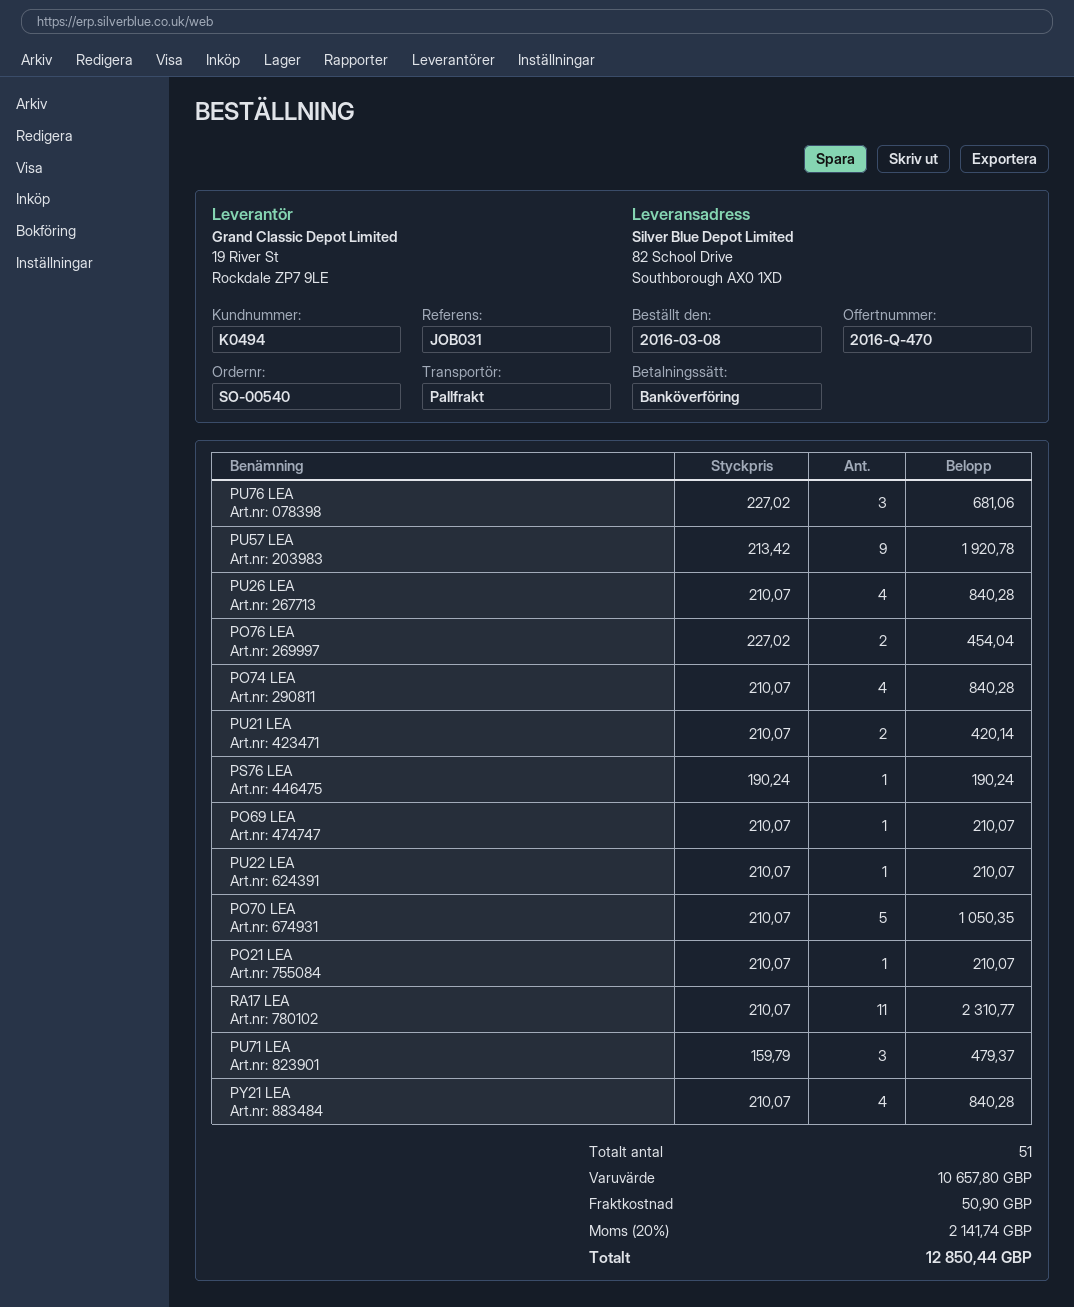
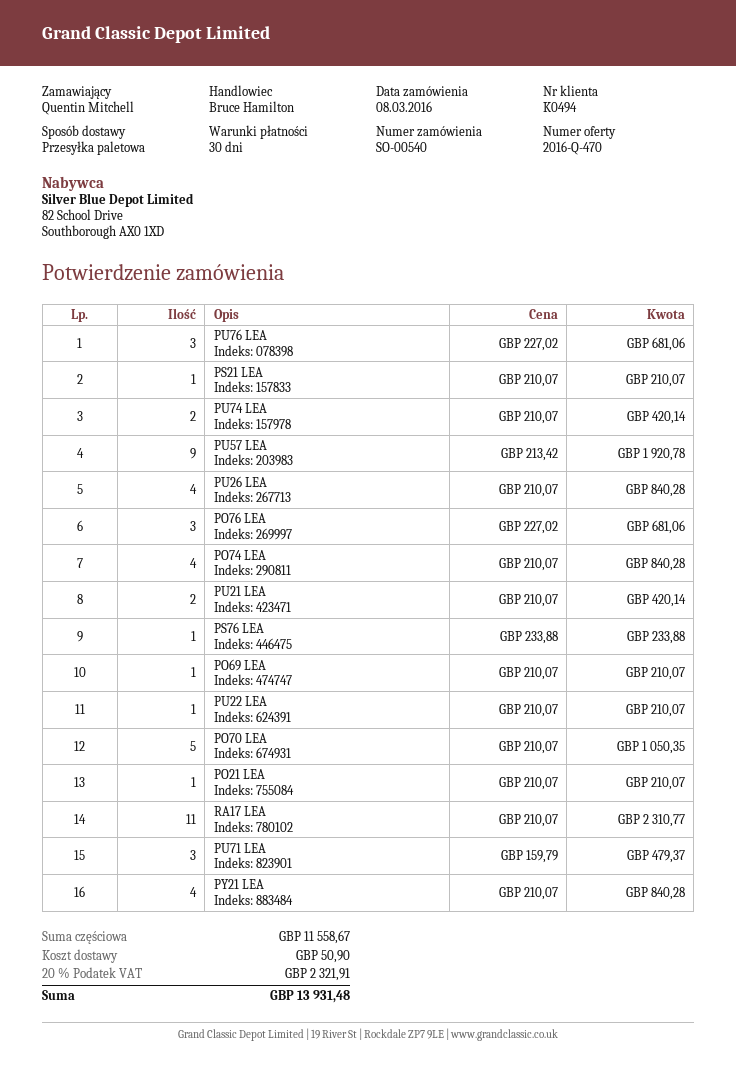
PO76 LEA: 2 x 227.02 = 454.04 -> 3 x 227.02 = 681.06
PS76 LEA: 1 x 190.24 = 190.24 -> 1 x 233.88 = 233.88
PS21 LEA: none -> 1 x 210.07 = 210.07
PU74 LEA: none -> 2 x 210.07 = 420.14
subtotal: 10657.80 -> 11558.67
tax: 20% = 2141.74 -> 20% = 2321.91
total: 12850.44 -> 13931.48

